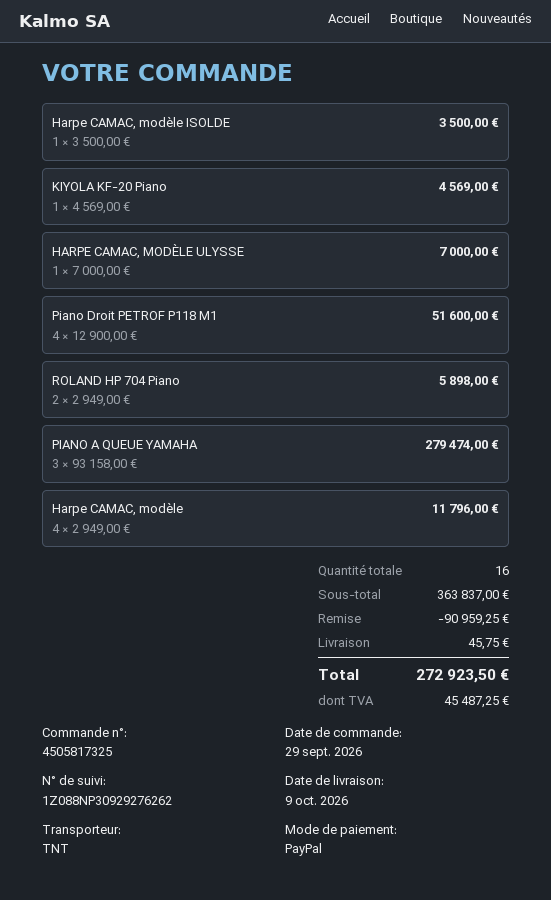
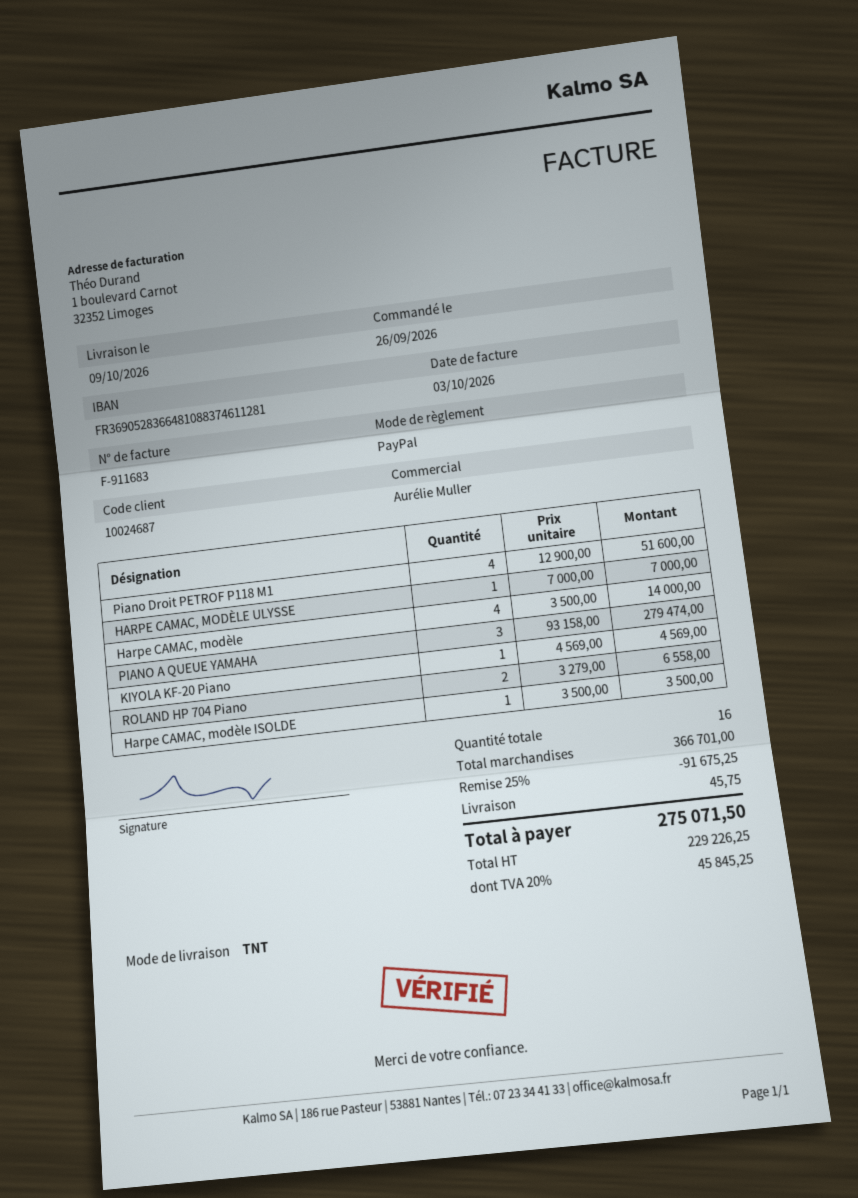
order date: 2026-09-29 -> 2026-09-26
ROLAND HP 704 Piano: 2 x 2949.00 = 5898.00 -> 2 x 3279.00 = 6558.00
Harpe CAMAC, modèle: 4 x 2949.00 = 11796.00 -> 4 x 3500.00 = 14000.00
subtotal: 363837.00 -> 366701.00
discount: 90959.25 -> 91675.25
tax: 45487.25 -> 45845.25
total: 272923.50 -> 275071.50

